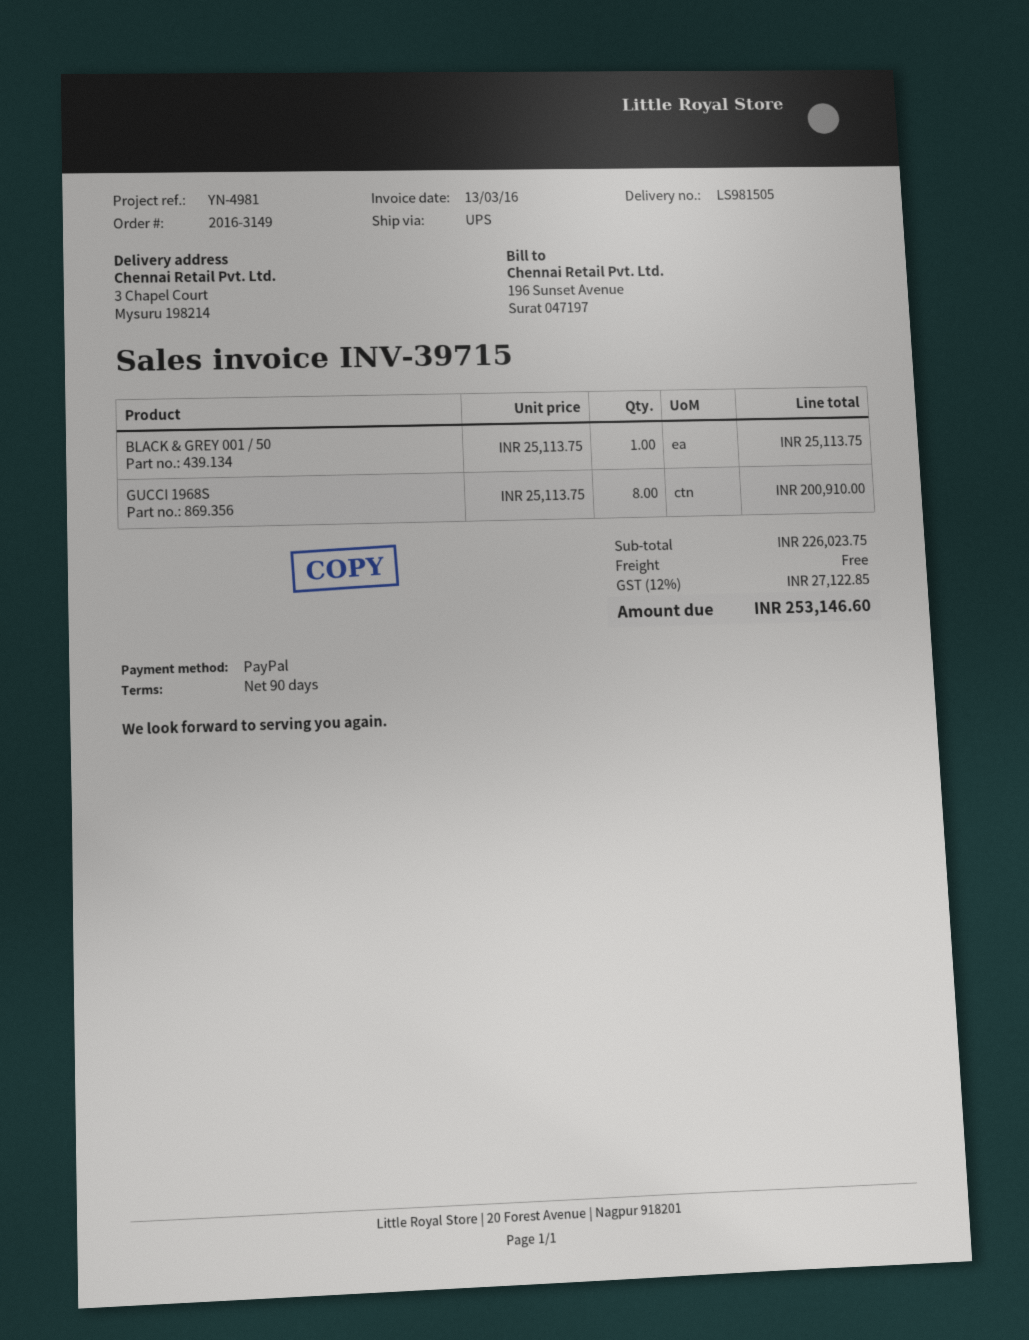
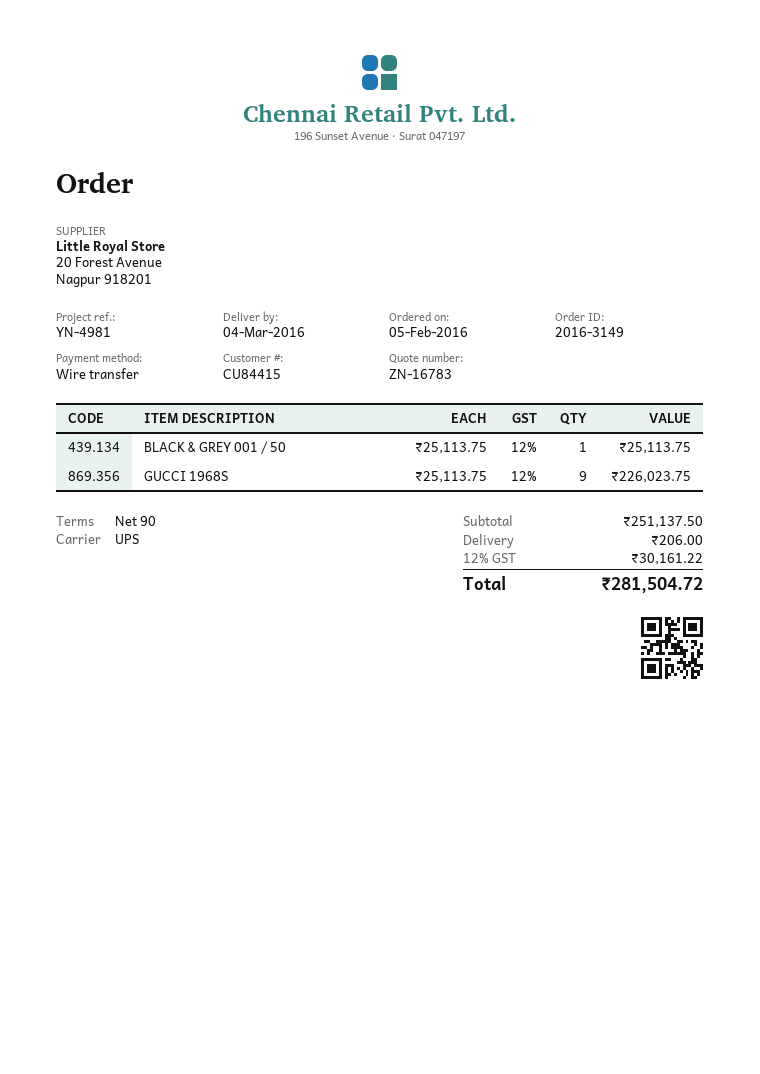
payment method: PayPal -> bank transfer
GUCCI 1968S: 8 x 25113.75 = 200910.00 -> 9 x 25113.75 = 226023.75
subtotal: 226023.75 -> 251137.50
shipping: 0.00 -> 206.00
tax: 12% = 27122.85 -> 12% = 30161.22
total: 253146.60 -> 281504.72

